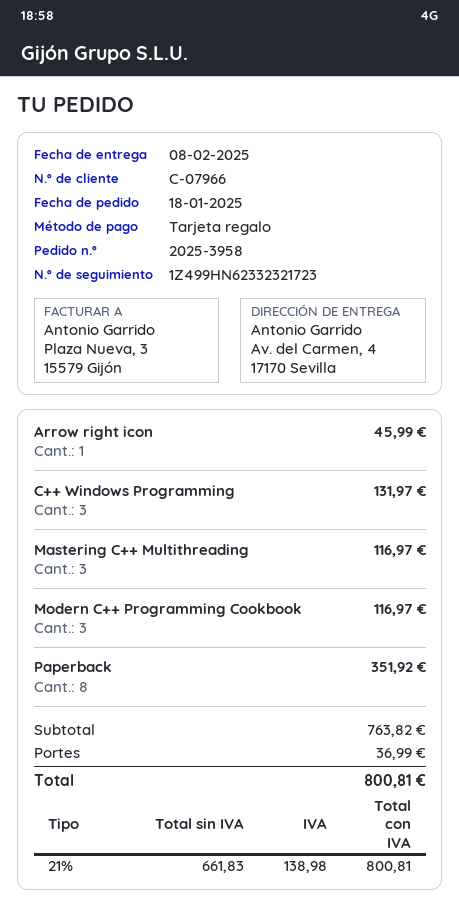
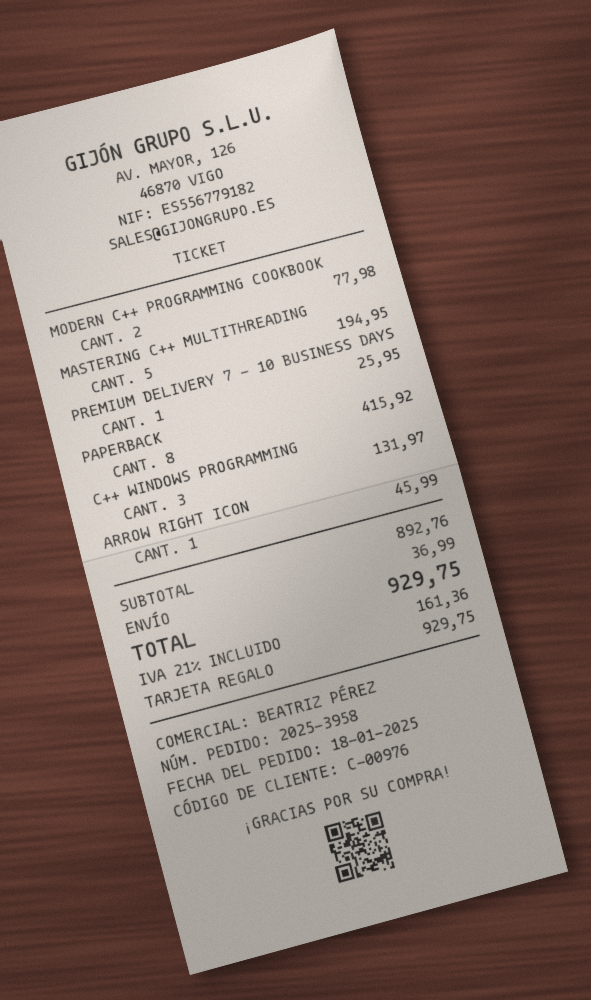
customer number: C-07966 -> C-00976
Mastering C++ Multithreading: 3 for 116.97 -> 5 for 194.95
Modern C++ Programming Cookbook: 3 for 116.97 -> 2 for 77.98
Paperback: 8 for 351.92 -> 8 for 415.92
PREMIUM DELIVERY 7 - 10 BUSINESS DAYS: none -> 1 for 25.95
subtotal: 763.82 -> 892.76
tax: 21% = 138.98 -> 21% = 161.36
total: 800.81 -> 929.75

